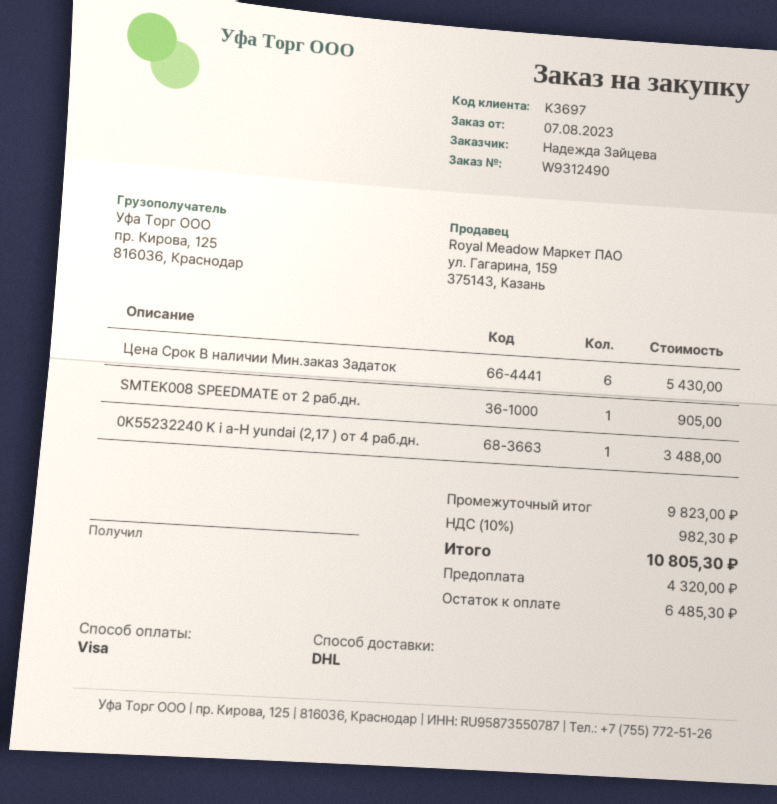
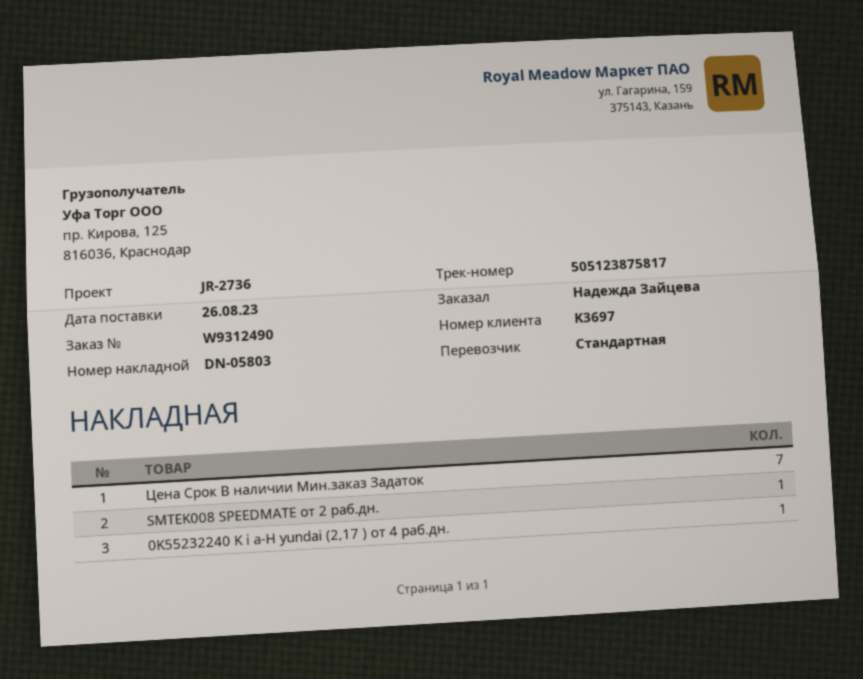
shipping method: DHL -> standard
Цена Срок В наличии Мин.заказ Задаток: 6 -> 7

